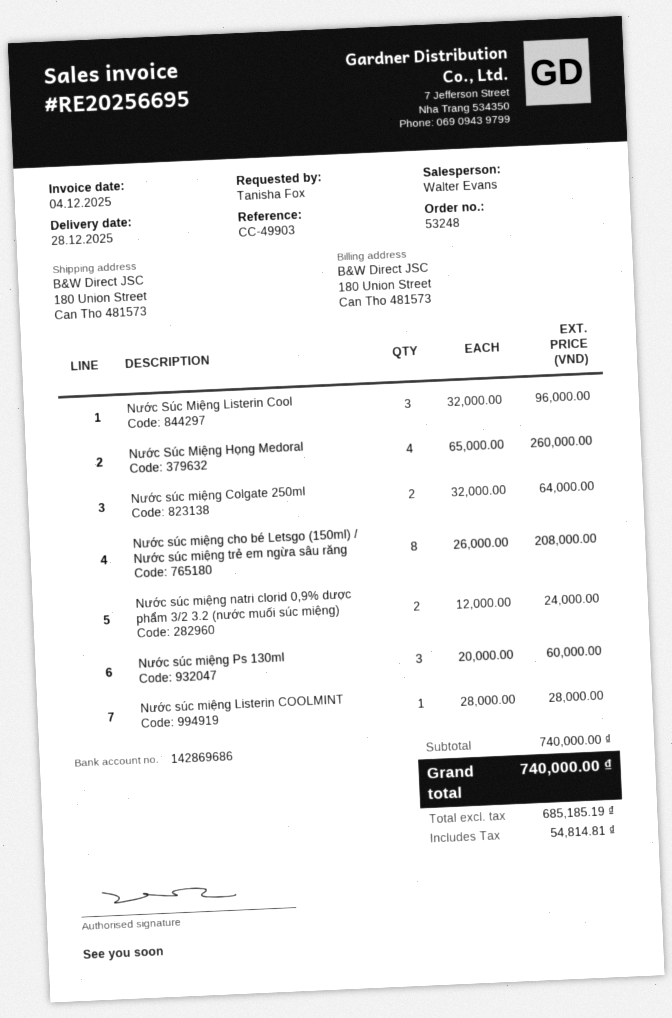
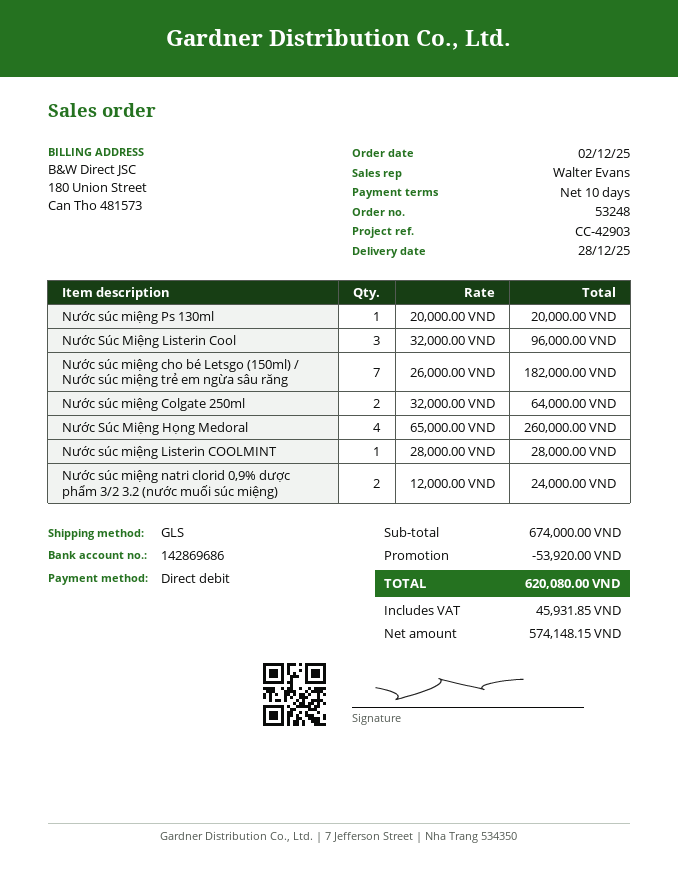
reference: CC-49903 -> CC-42903
Nước súc miệng cho bé Letsgo (150ml) / Nước súc miệng trẻ em ngừa sâu răng: 8 x 26000.00 = 208000.00 -> 7 x 26000.00 = 182000.00
Nước súc miệng Ps 130ml: 3 x 20000.00 = 60000.00 -> 1 x 20000.00 = 20000.00
subtotal: 740000.00 -> 674000.00
discount: none -> 53920.00
net: 685185.19 -> 574148.15
tax: 54814.81 -> 45931.85
total: 740000.00 -> 620080.00

